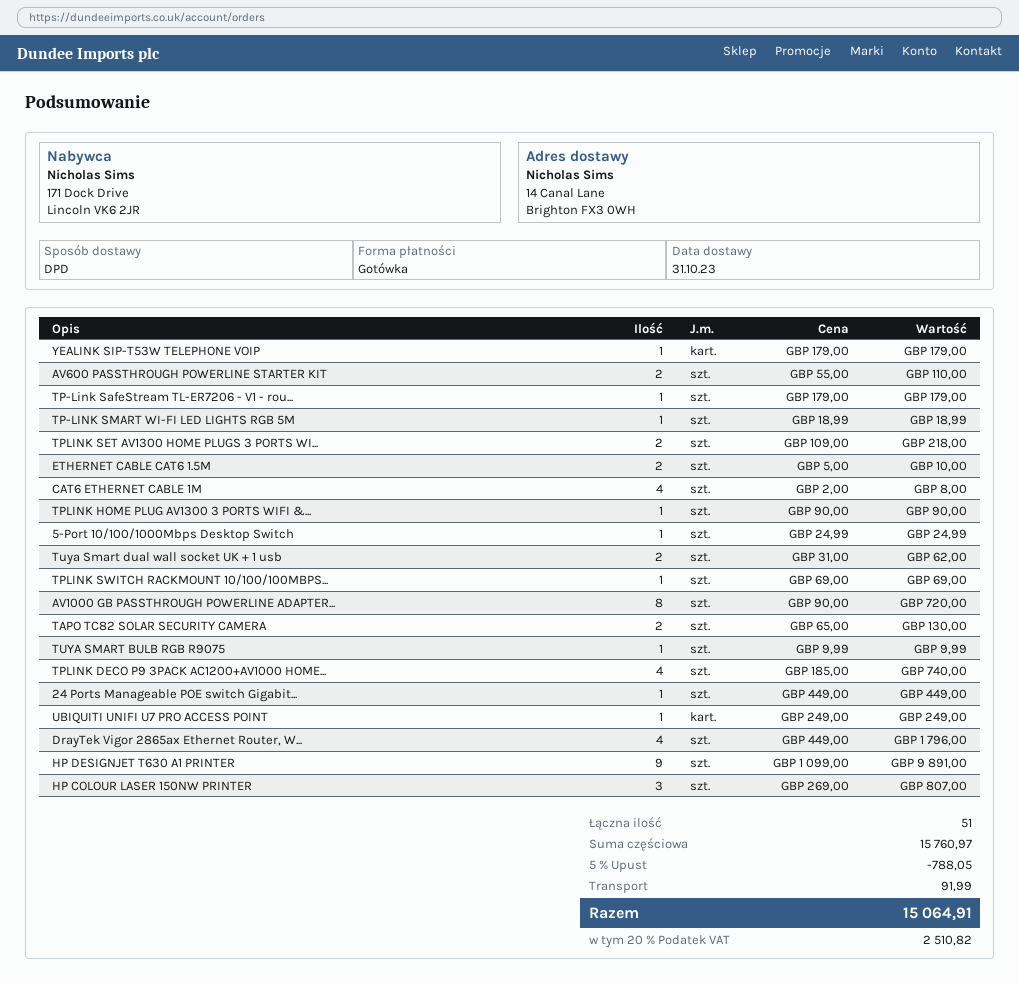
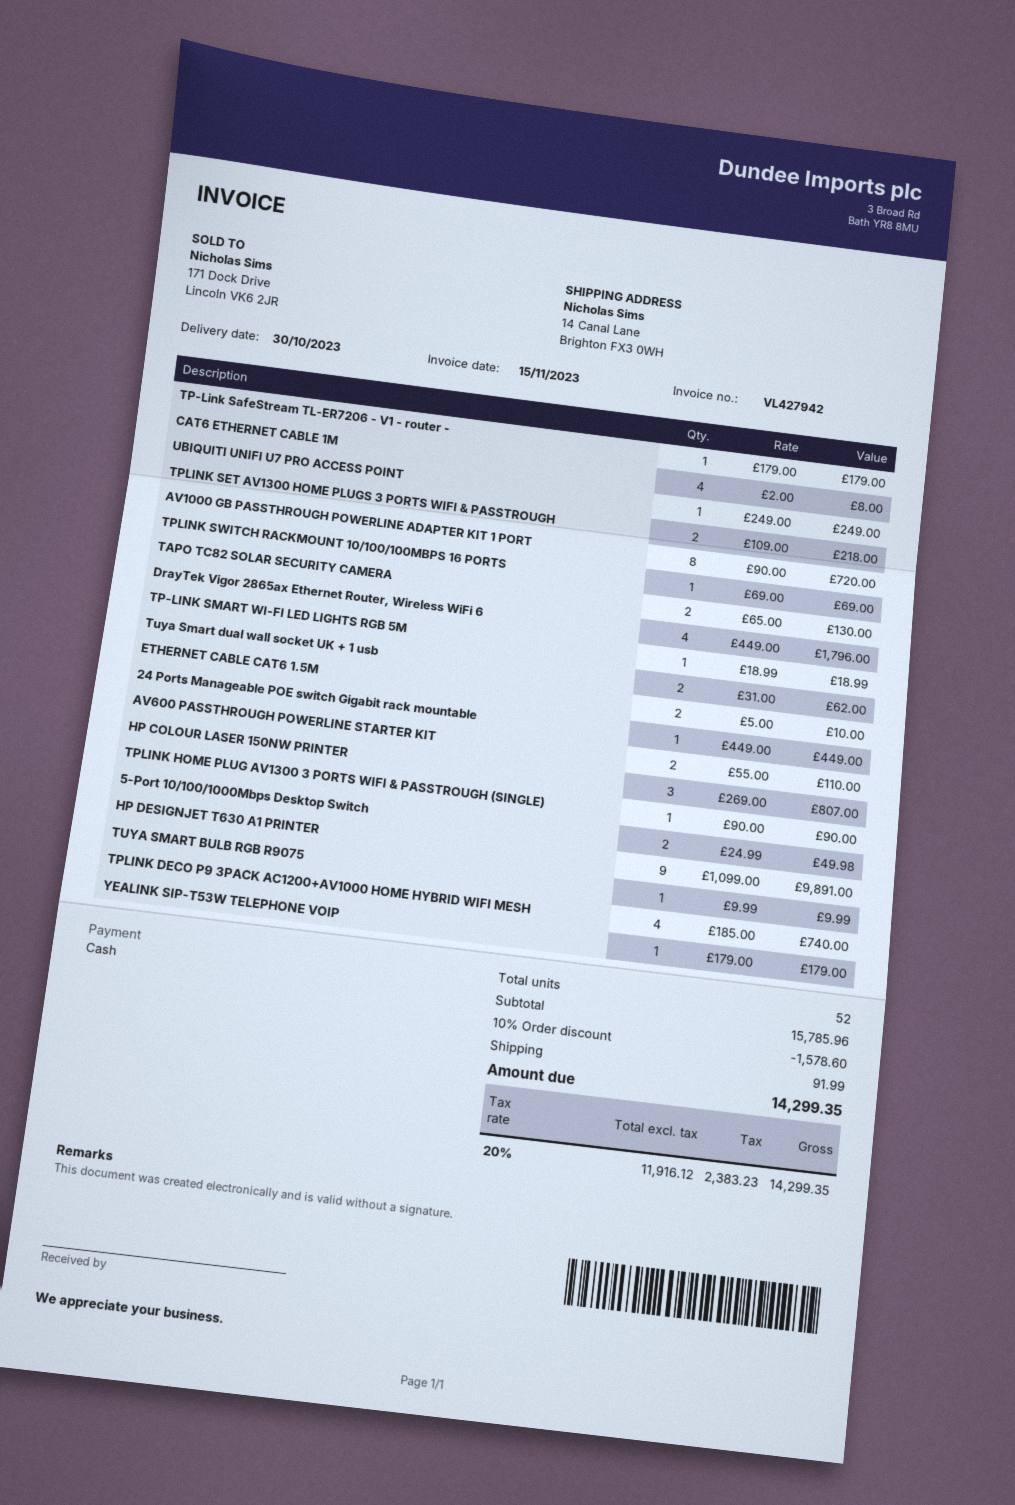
delivery date: 2023-10-31 -> 2023-10-30
5-Port 10/100/1000Mbps Desktop Switch: 1 x 24.99 = 24.99 -> 2 x 24.99 = 49.98
total quantity: 51 -> 52
subtotal: 15760.97 -> 15785.96
discount: 5% = 788.05 -> 10% = 1578.60
tax: 20% = 2510.82 -> 20% = 2383.23
total: 15064.91 -> 14299.35

